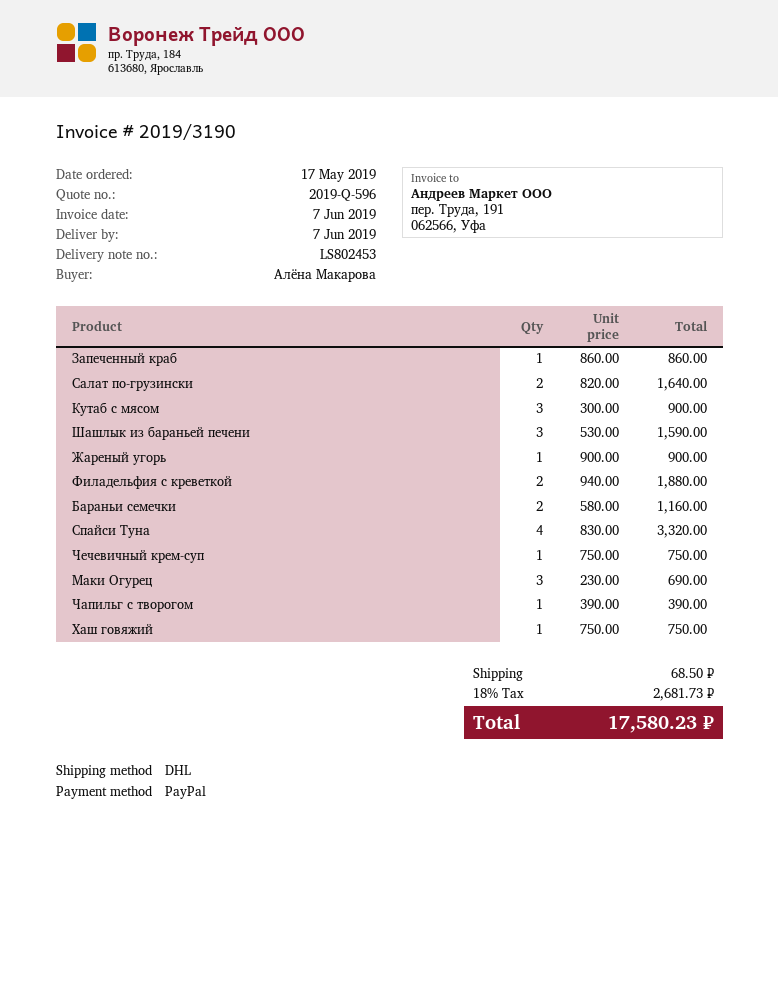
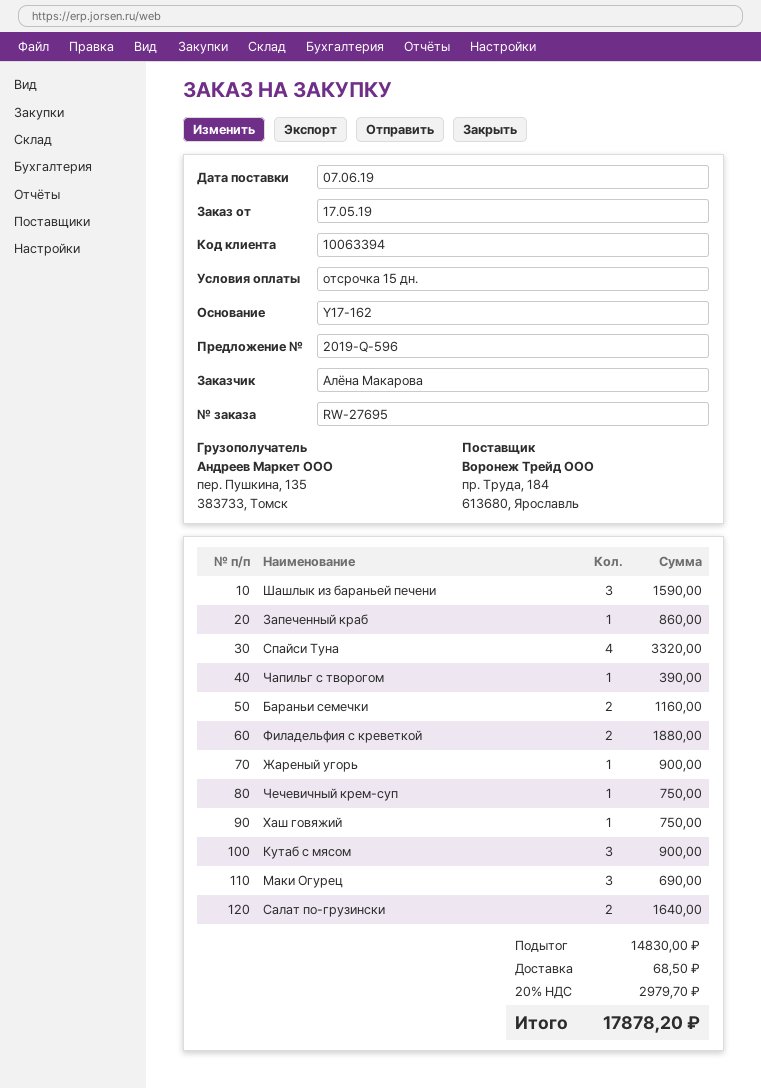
tax: 18% = 2681.73 -> 20% = 2979.70
total: 17580.23 -> 17878.20

